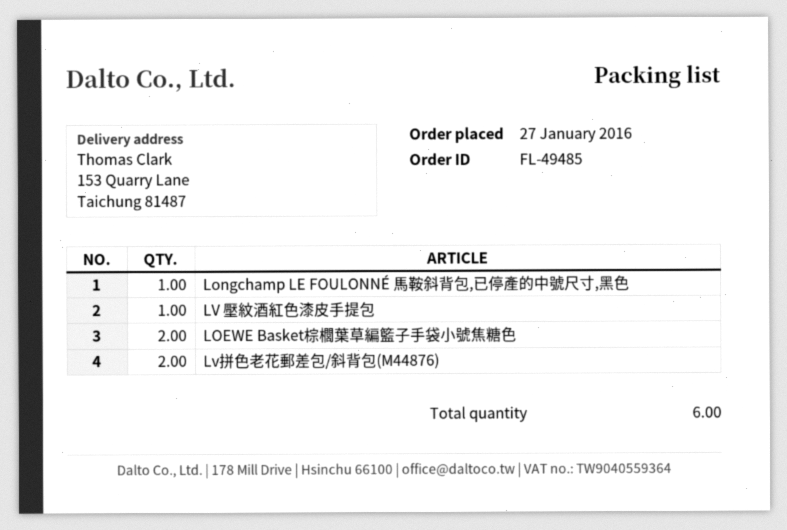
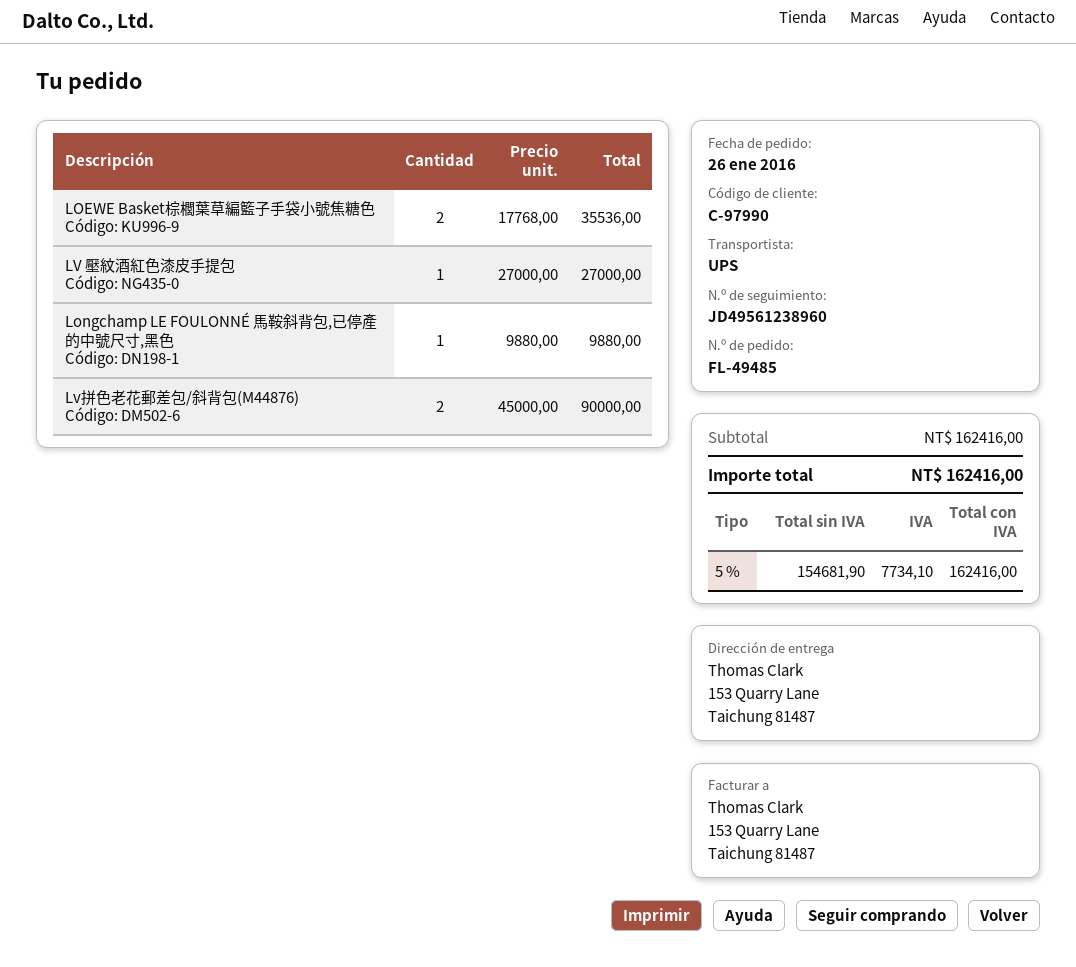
order date: 2016-01-27 -> 2016-01-26

